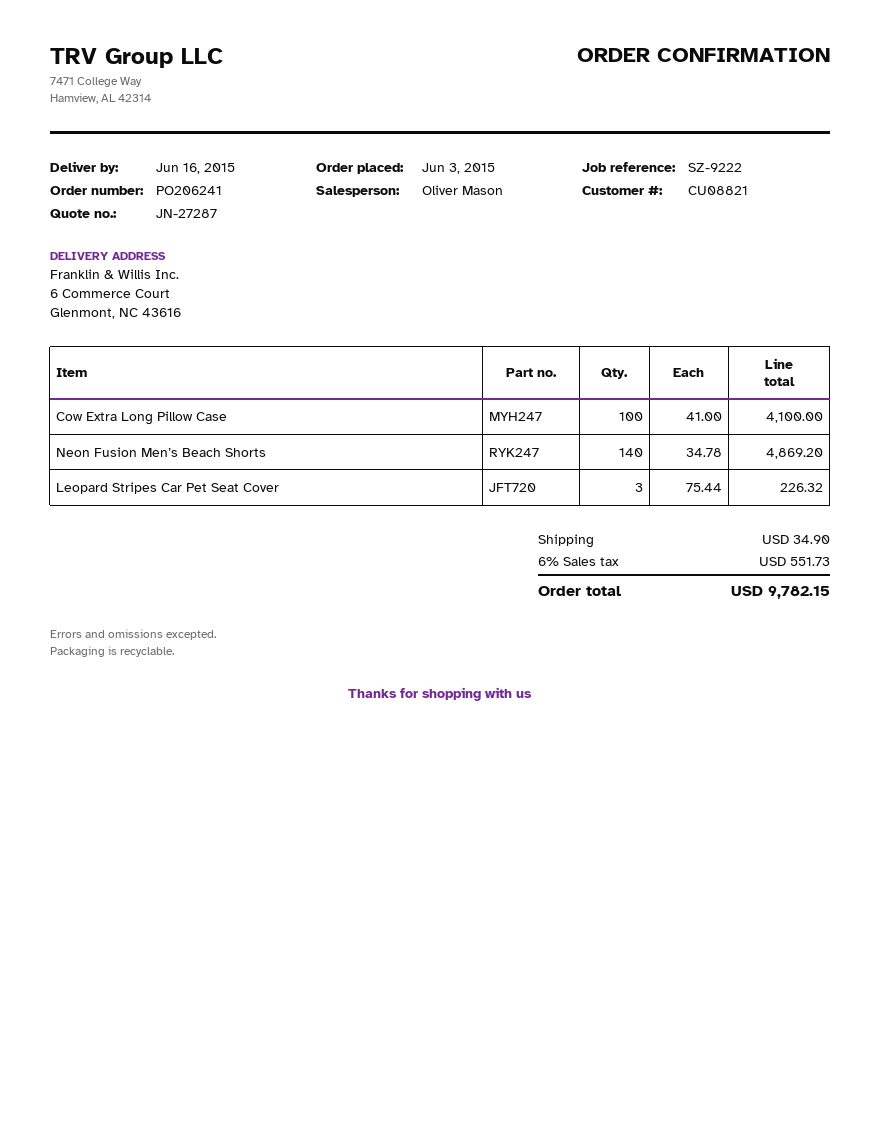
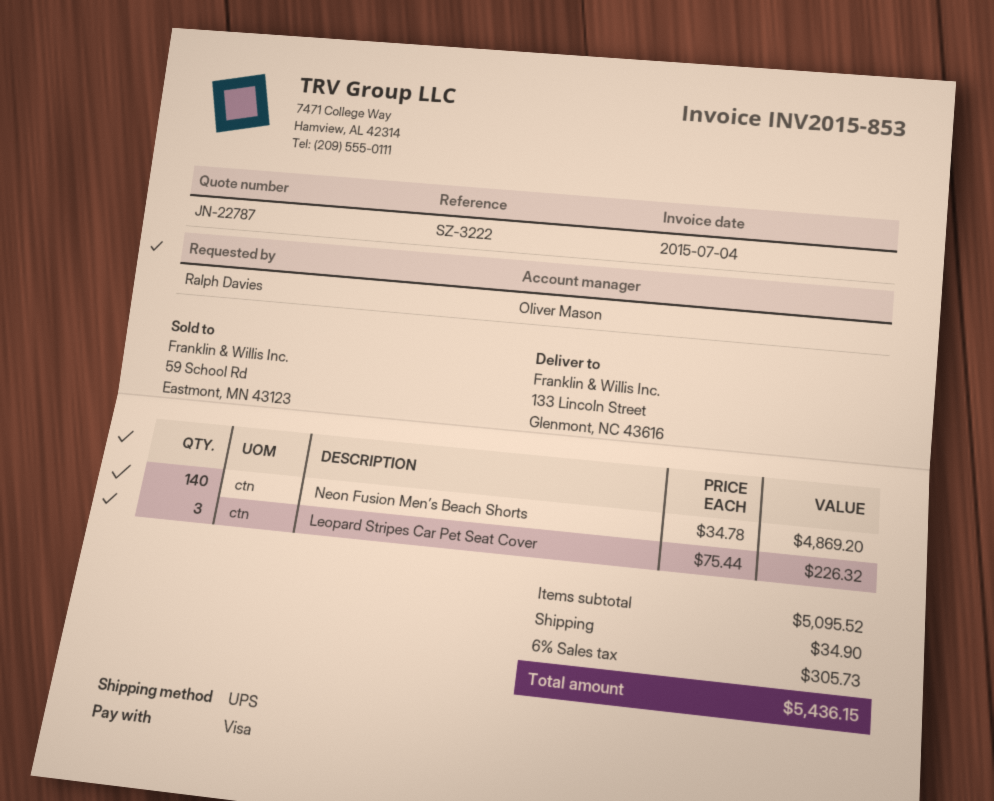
quote number: JN-27287 -> JN-22787
reference: SZ-9222 -> SZ-3222
ship to: 6 Commerce Court, Glenmont, NC 43616 -> 133 Lincoln Street, Glenmont, NC 43616
Cow Extra Long Pillow Case: 100 x 41.00 = 4100.00 -> none
tax: 6% = 551.73 -> 6% = 305.73
total: 9782.15 -> 5436.15

